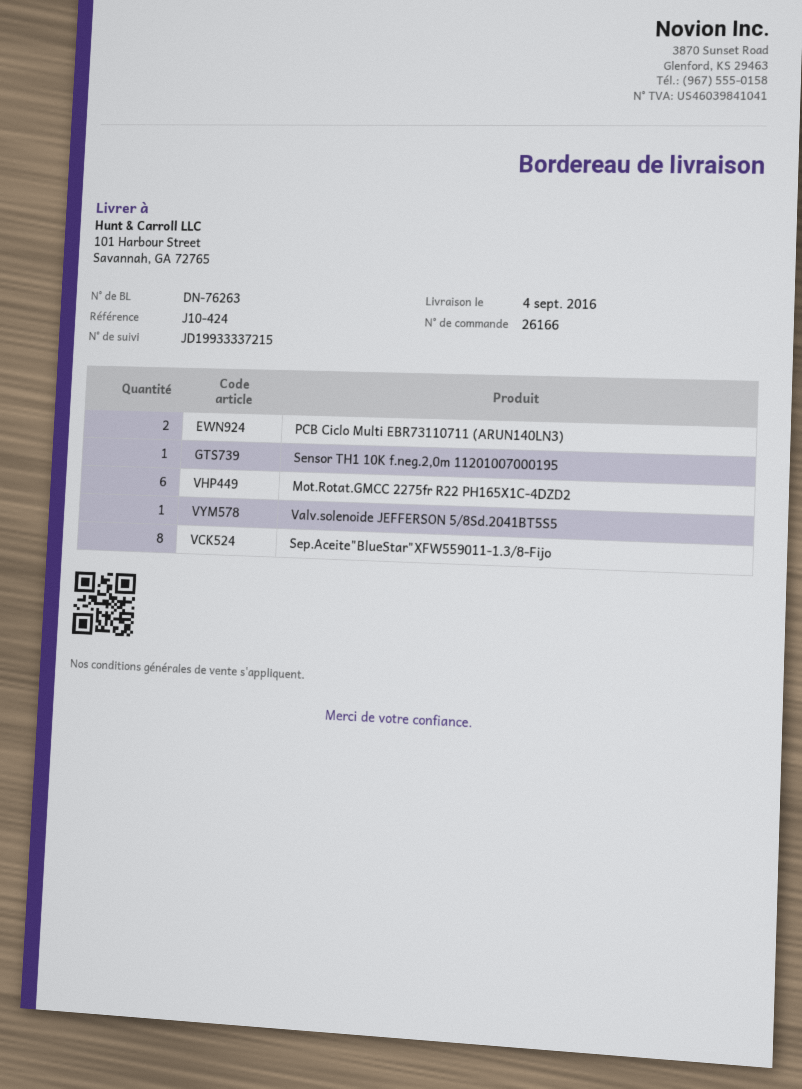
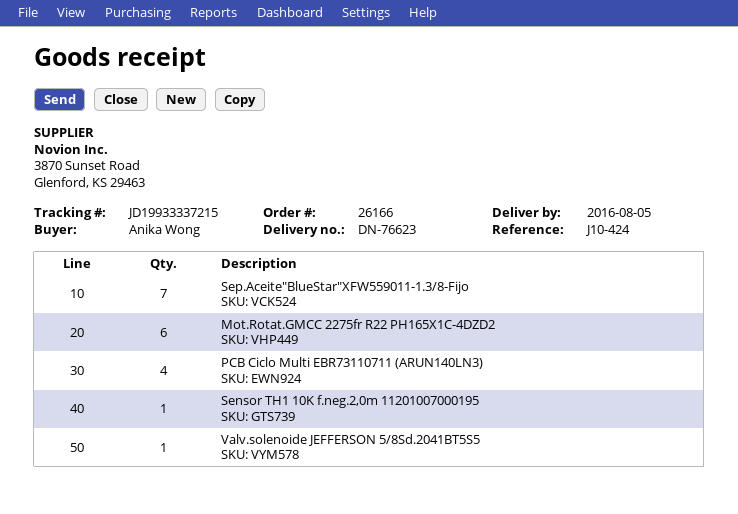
delivery note number: DN-76263 -> DN-76623
delivery date: 2016-09-04 -> 2016-08-05
PCB Ciclo Multi EBR73110711 (ARUN140LN3): 2 -> 4
Sep.Aceite"BlueStar"XFW559011-1.3/8-Fijo: 8 -> 7

